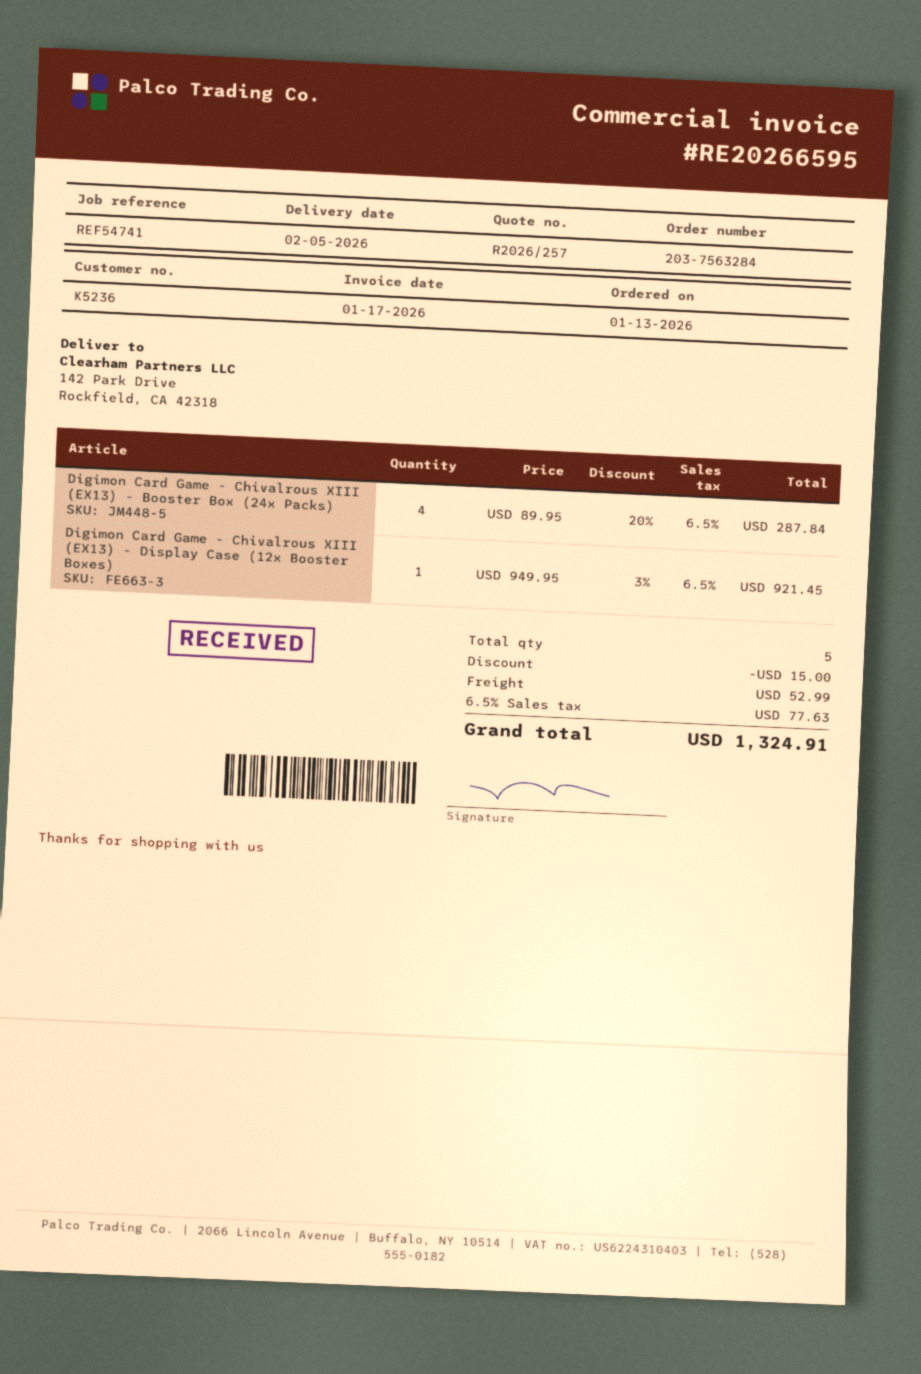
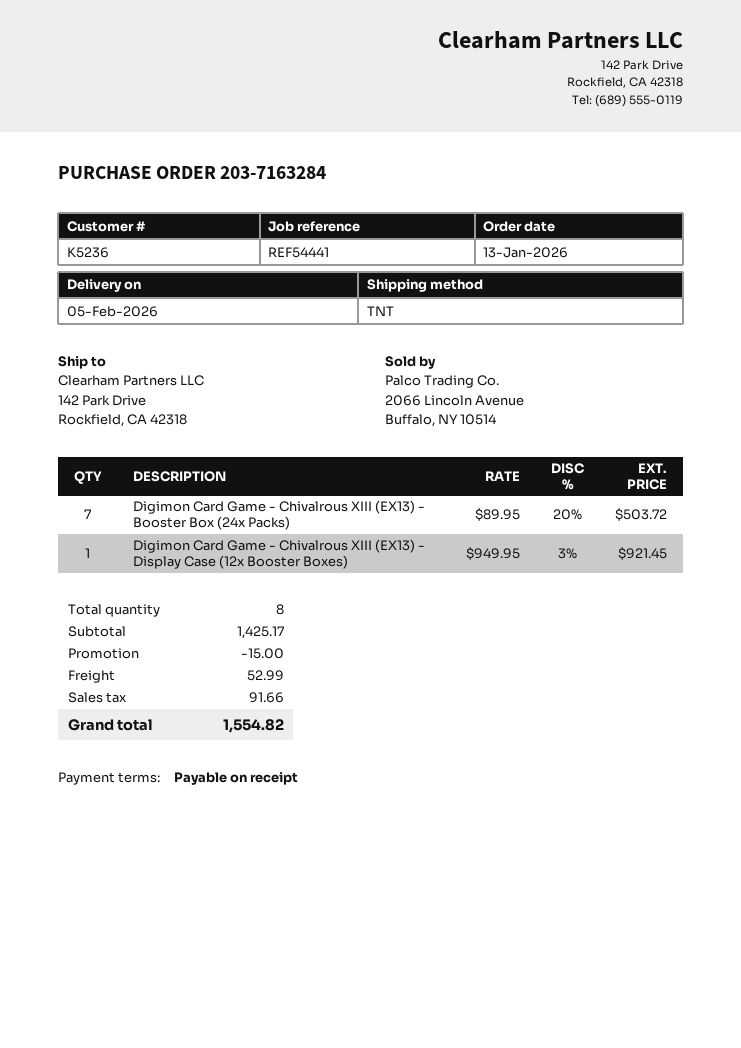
order number: 203-7563284 -> 203-7163284
reference: REF54741 -> REF54441
Digimon Card Game - Chivalrous XIII (EX13) - Booster Box (24x Packs): 4 x 89.95 - 20% = 287.84 -> 7 x 89.95 - 20% = 503.72
total quantity: 5 -> 8
tax: 77.63 -> 91.66
total: 1324.91 -> 1554.82

